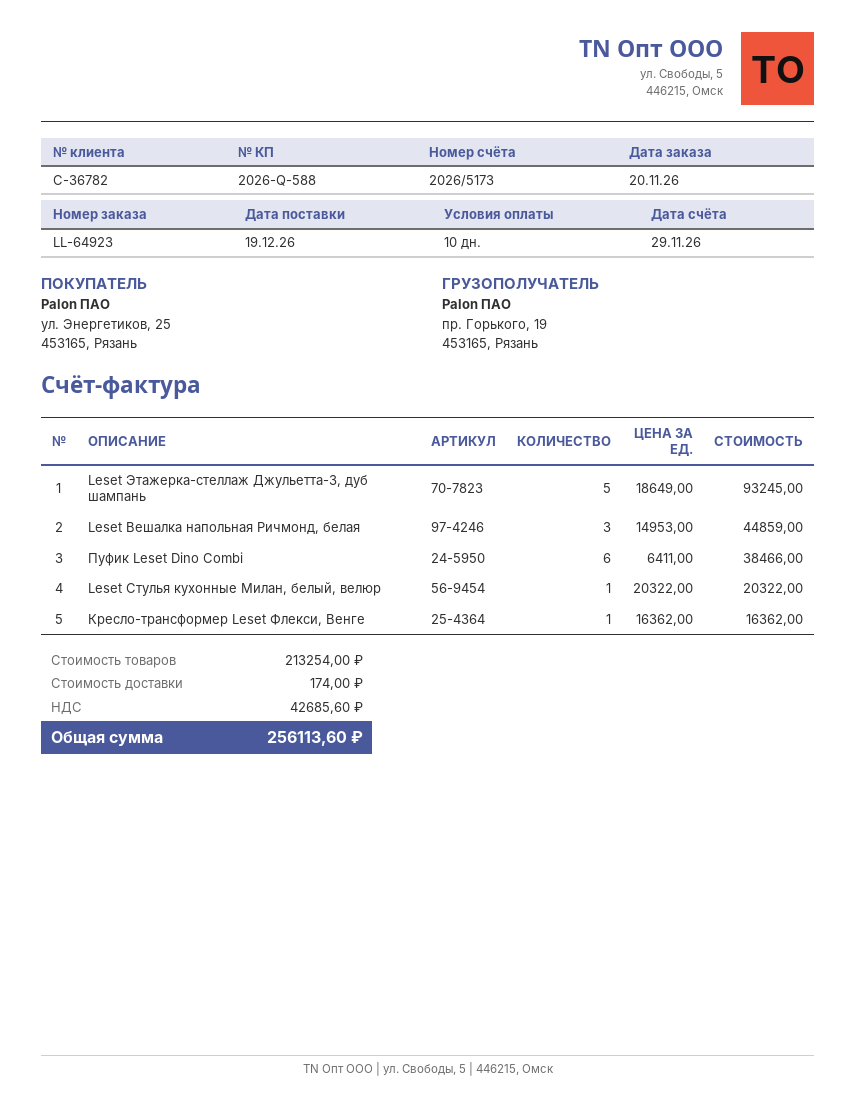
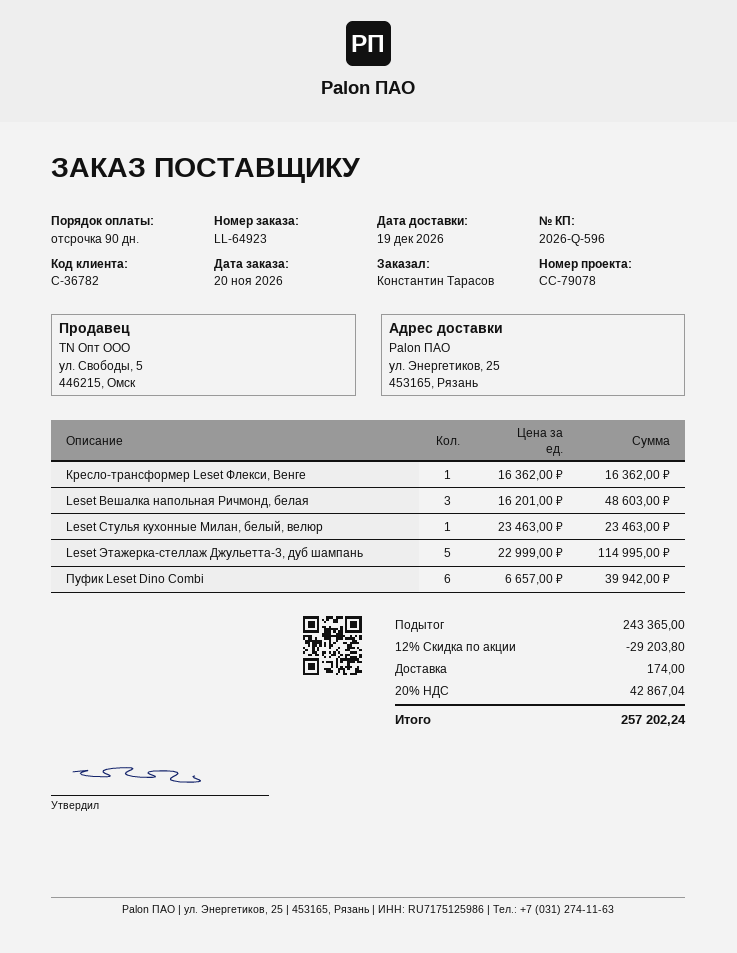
quote number: 2026-Q-588 -> 2026-Q-596
payment terms: 10 days -> 90 days
ship to: пр. Горького, 19, 453165, Рязань -> ул. Энергетиков, 25, 453165, Рязань
Leset Этажерка-стеллаж Джульетта-3, дуб шампань: 5 x 18649.00 = 93245.00 -> 5 x 22999.00 = 114995.00
Leset Вешалка напольная Ричмонд, белая: 3 x 14953.00 = 44859.00 -> 3 x 16201.00 = 48603.00
Пуфик Leset Dino Combi: 6 x 6411.00 = 38466.00 -> 6 x 6657.00 = 39942.00
Leset Стулья кухонные Милан, белый, велюр: 1 x 20322.00 = 20322.00 -> 1 x 23463.00 = 23463.00
subtotal: 213254.00 -> 243365.00
discount: none -> 12% = 29203.80
tax: 42685.60 -> 42867.04
total: 256113.60 -> 257202.24

